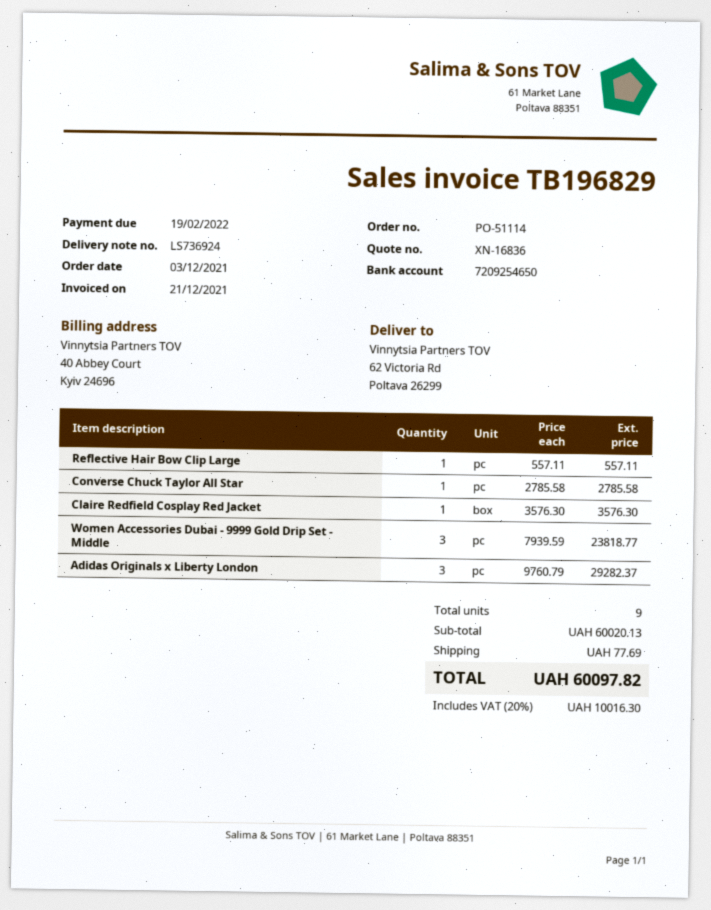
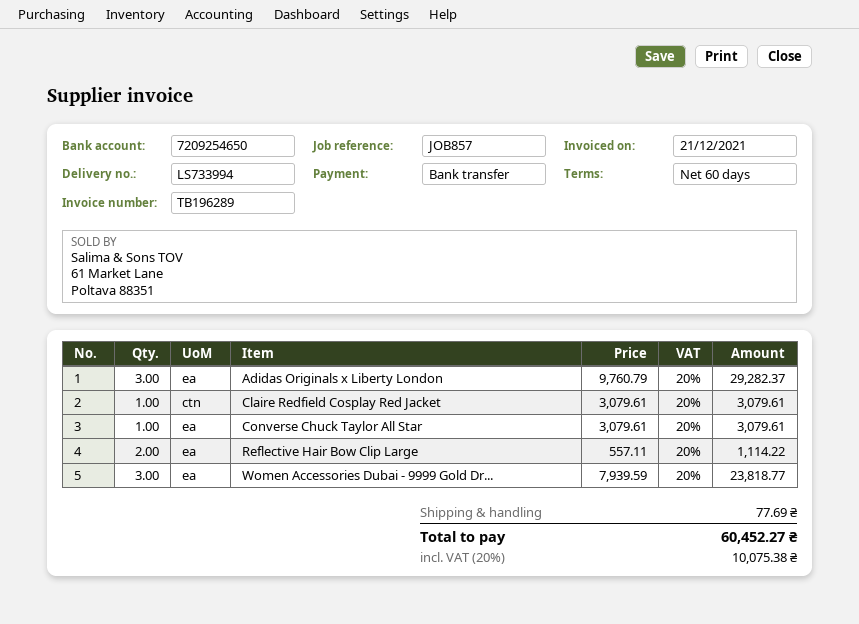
delivery note number: LS736924 -> LS733994
invoice number: TB196829 -> TB196289
Reflective Hair Bow Clip Large: 1 x 557.11 = 557.11 -> 2 x 557.11 = 1114.22
Converse Chuck Taylor All Star: 1 x 2785.58 = 2785.58 -> 1 x 3079.61 = 3079.61
Claire Redfield Cosplay Red Jacket: 1 x 3576.30 = 3576.30 -> 1 x 3079.61 = 3079.61
tax: 20% = 10016.30 -> 20% = 10075.38
total: 60097.82 -> 60452.27

